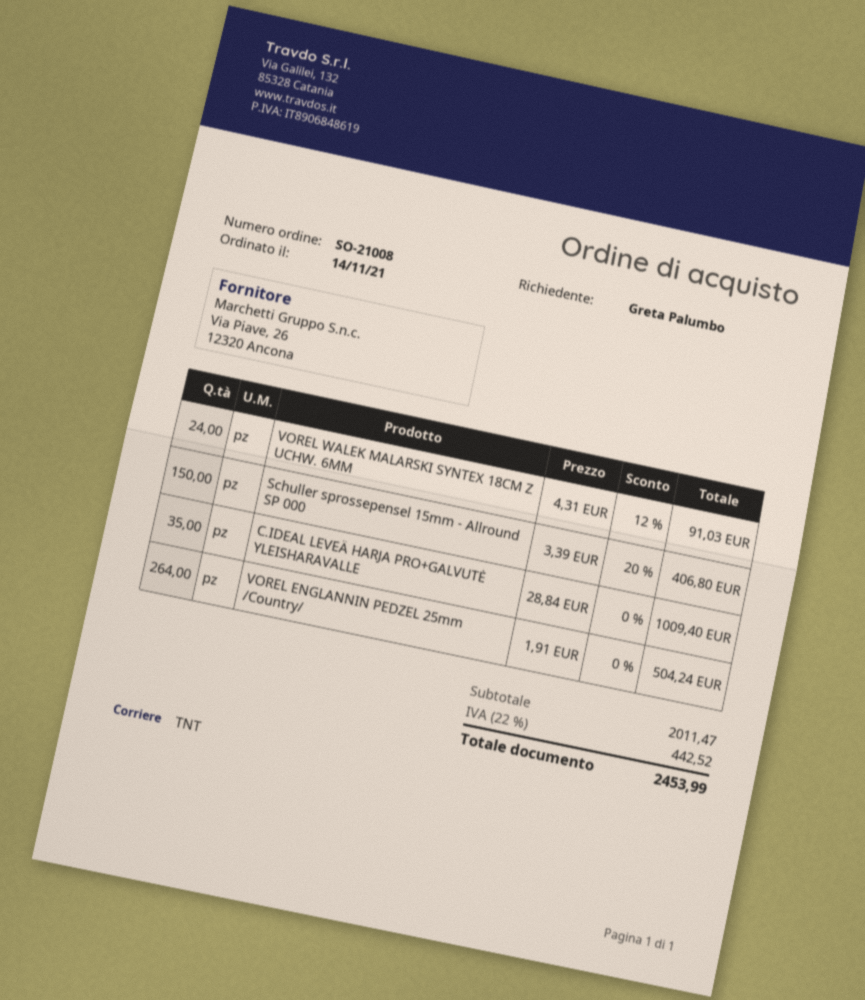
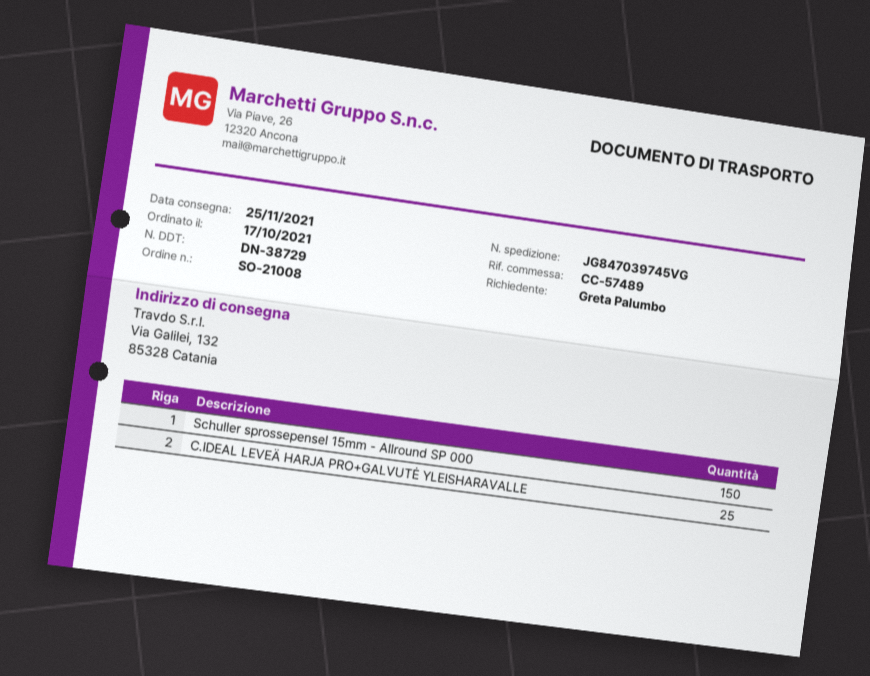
order date: 2021-11-14 -> 2021-10-17
VOREL WALEK MALARSKI SYNTEX 18CM Z UCHW. 6MM: 24 -> none
C.IDEAL LEVEÄ HARJA PRO+GALVUTĖ YLEISHARAVALLE: 35 -> 25
VOREL ENGLANNIN PEDZEL 25mm /Country/: 264 -> none

